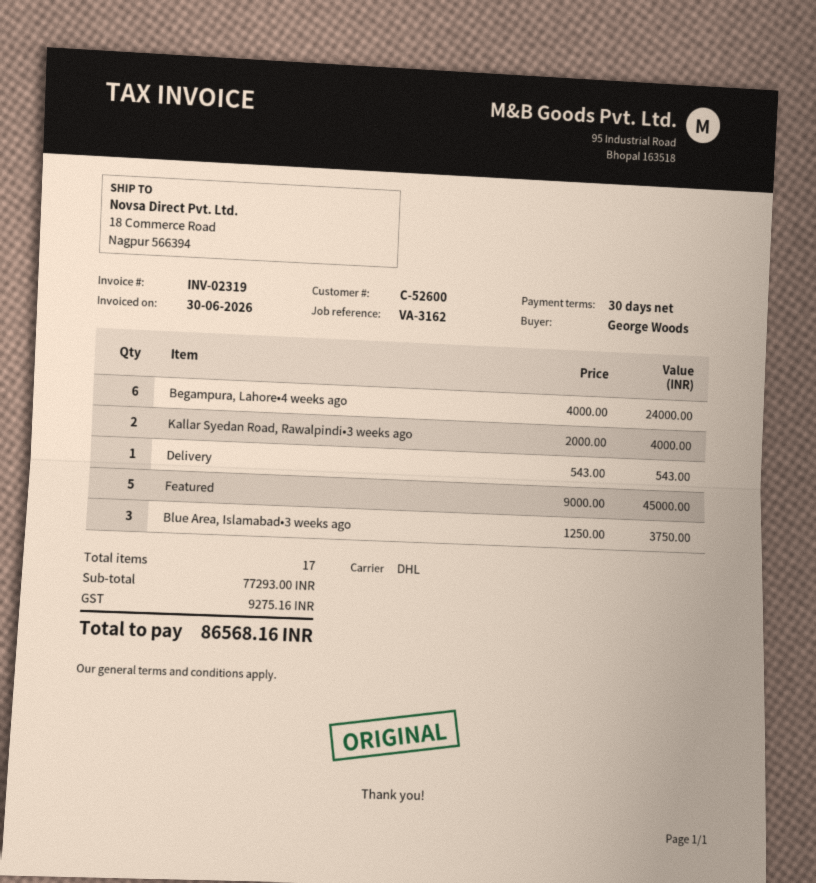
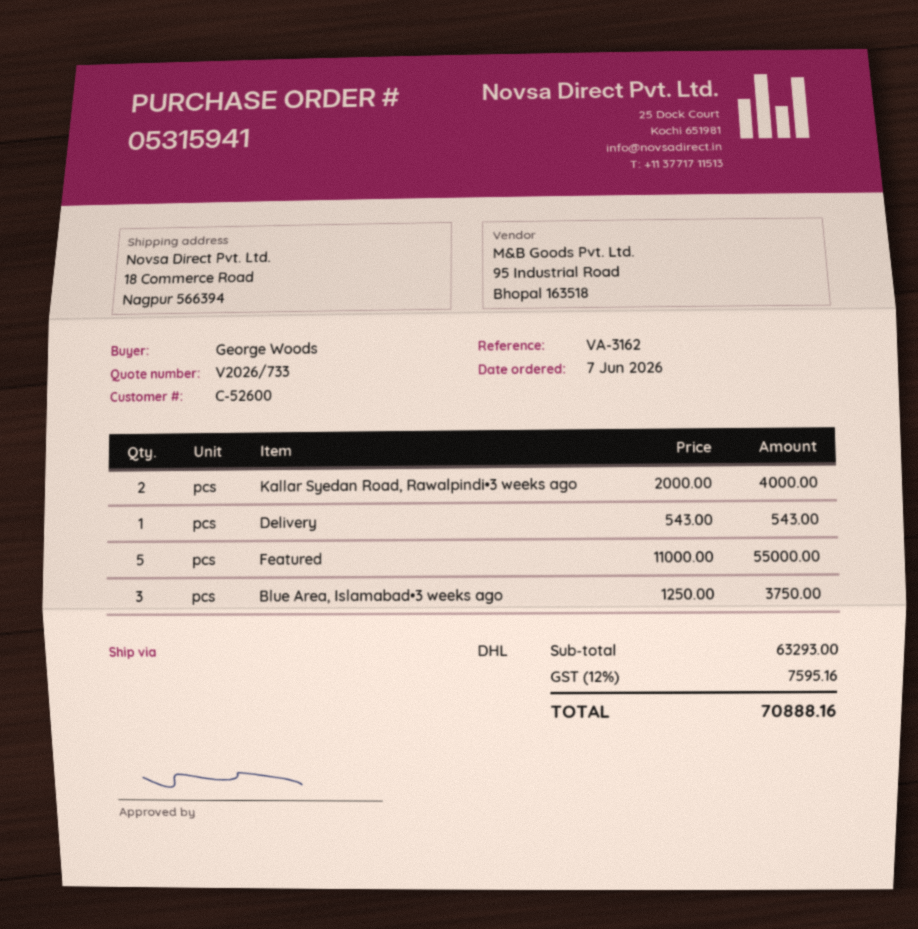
Begampura, Lahore•4 weeks ago: 6 x 4000.00 = 24000.00 -> none
Featured: 5 x 9000.00 = 45000.00 -> 5 x 11000.00 = 55000.00
subtotal: 77293.00 -> 63293.00
tax: 9275.16 -> 7595.16
total: 86568.16 -> 70888.16

